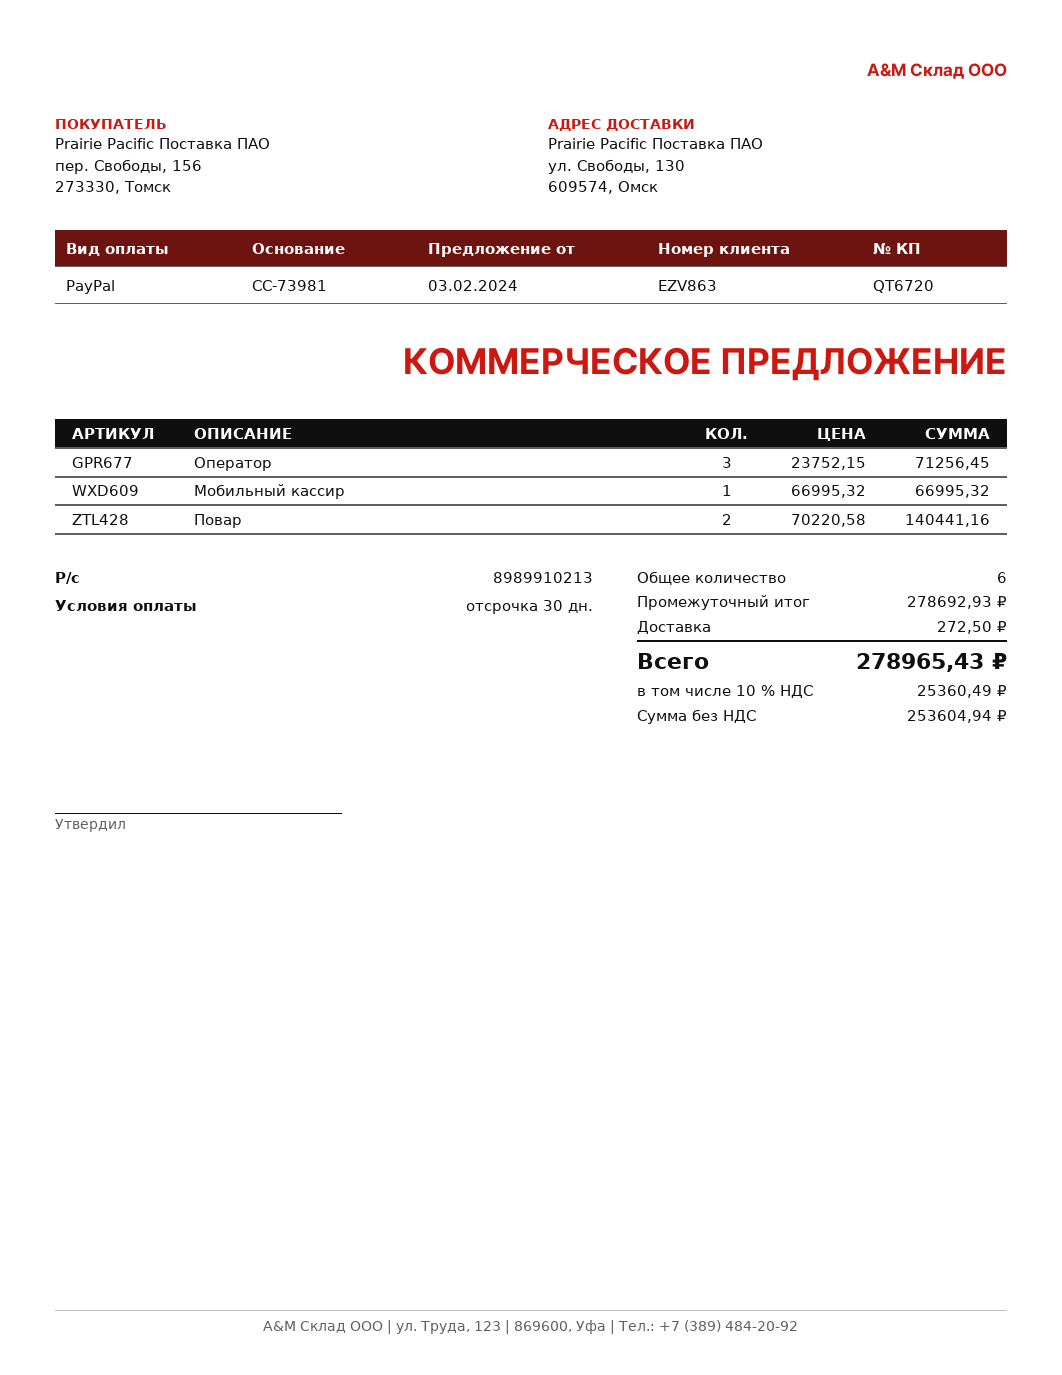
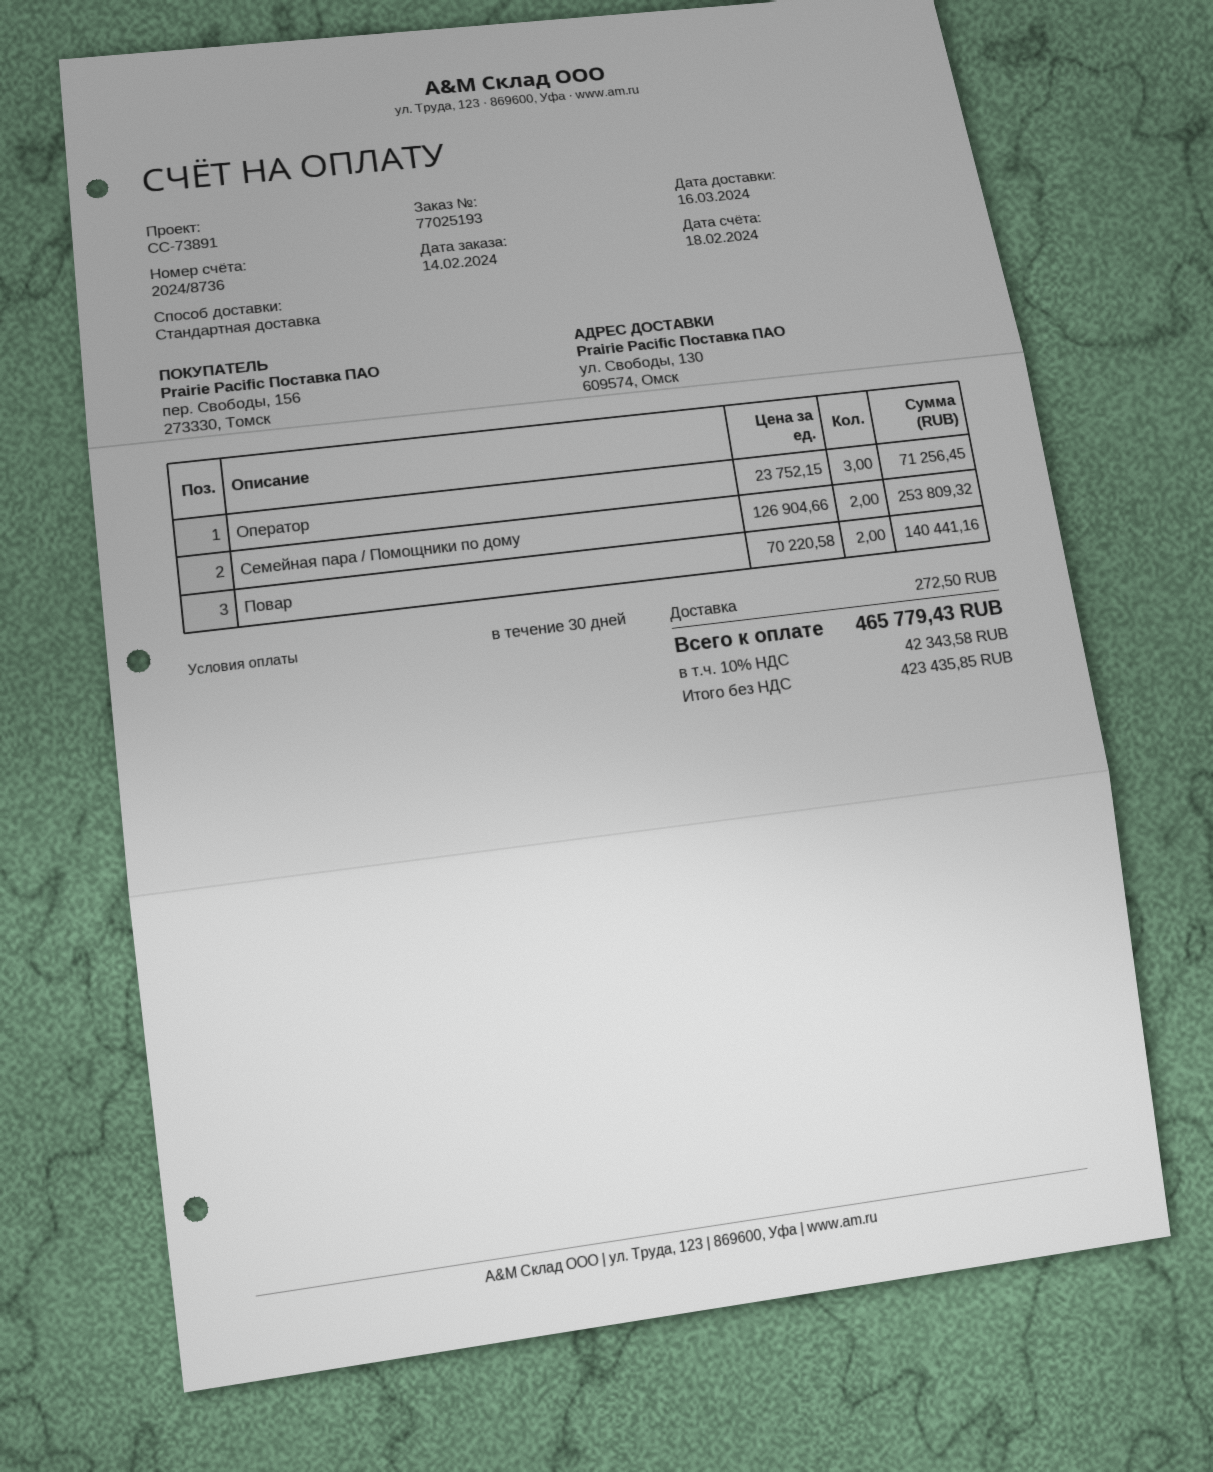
reference: CC-73981 -> CC-73891
Мобильный кассир: 1 x 66995.32 = 66995.32 -> none
Семейная пара / Помощники по дому: none -> 2 x 126904.66 = 253809.32
net: 253604.94 -> 423435.85
tax: 10% = 25360.49 -> 10% = 42343.58
total: 278965.43 -> 465779.43

